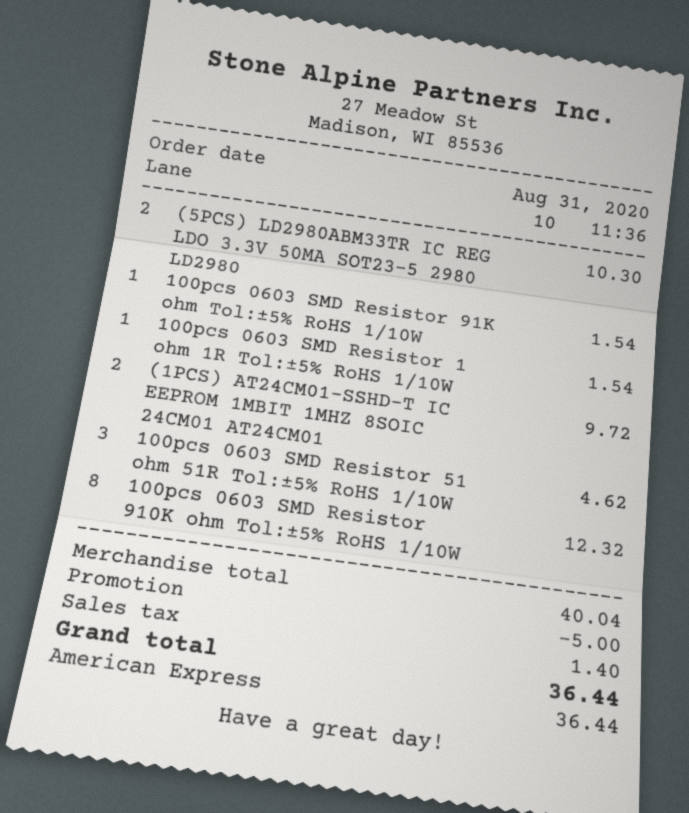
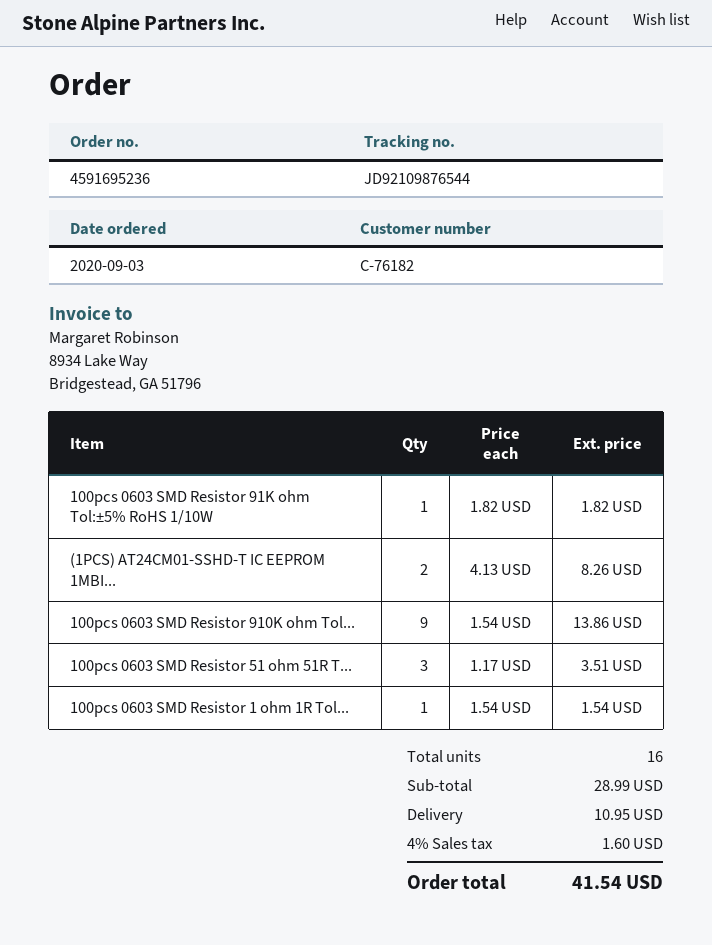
order date: 2020-08-31 -> 2020-09-03
(5PCS) LD2980ABM33TR IC REG LDO 3.3V 50MA SOT23-5 2980 LD2980: 2 for 10.30 -> none
100pcs 0603 SMD Resistor 91K ohm Tol:±5% RoHS 1/10W: 1 for 1.54 -> 1 for 1.82
(1PCS) AT24CM01-SSHD-T IC EEPROM 1MBIT 1MHZ 8SOIC 24CM01 AT24CM01: 2 for 9.72 -> 2 for 8.26
100pcs 0603 SMD Resistor 51 ohm 51R Tol:±5% RoHS 1/10W: 3 for 4.62 -> 3 for 3.51
100pcs 0603 SMD Resistor 910K ohm Tol:±5% RoHS 1/10W: 8 for 12.32 -> 9 for 13.86
subtotal: 40.04 -> 28.99
discount: 5.00 -> none
shipping: none -> 10.95
tax: 1.40 -> 1.60
total: 36.44 -> 41.54

